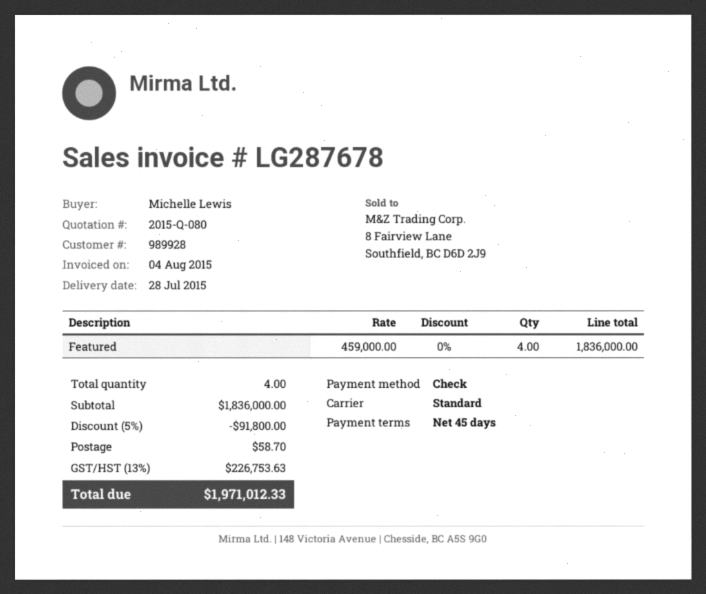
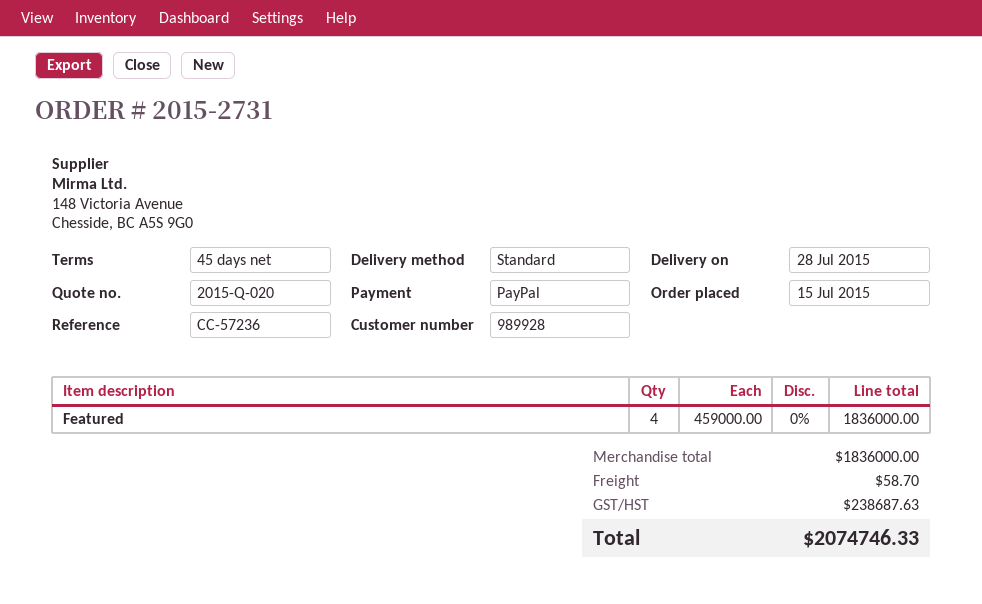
quote number: 2015-Q-080 -> 2015-Q-020
payment method: cheque -> PayPal
discount: 5% = 91800.00 -> none
tax: 226753.63 -> 238687.63
total: 1971012.33 -> 2074746.33

